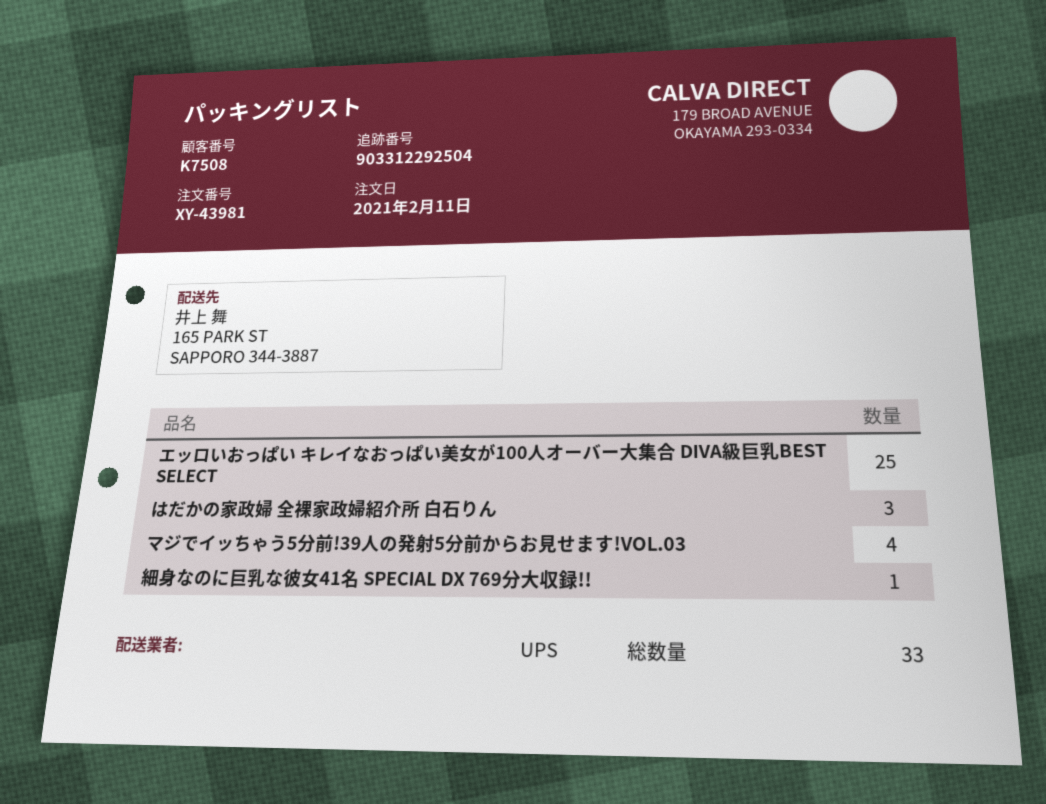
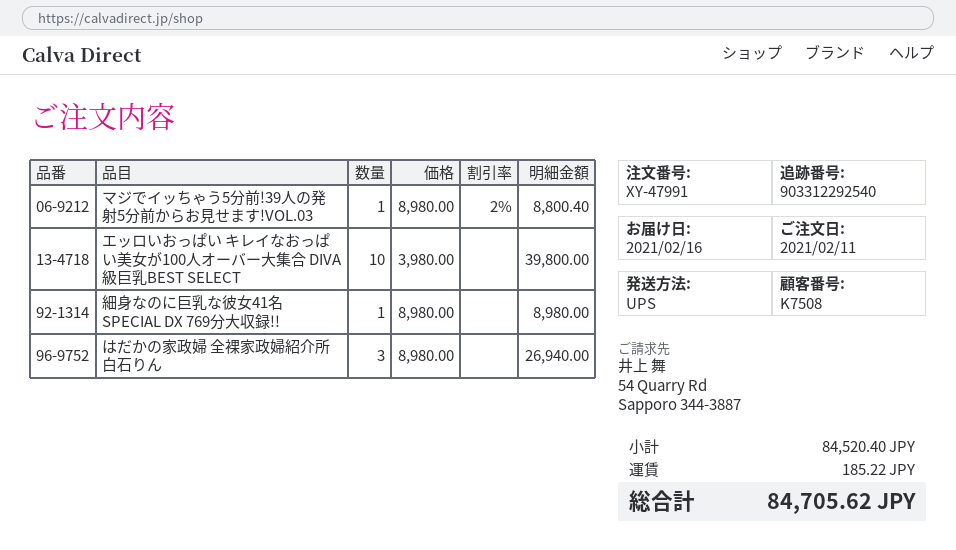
order number: XY-43981 -> XY-47991
tracking number: 903312292504 -> 903312292540
エッロいおっぱい キレイなおっぱい美女が100人オーバー大集合 DIVA級巨乳BEST SELECT: 25 -> 10
マジでイッちゃう5分前!39人の発射5分前からお見せます!VOL.03: 4 -> 1

